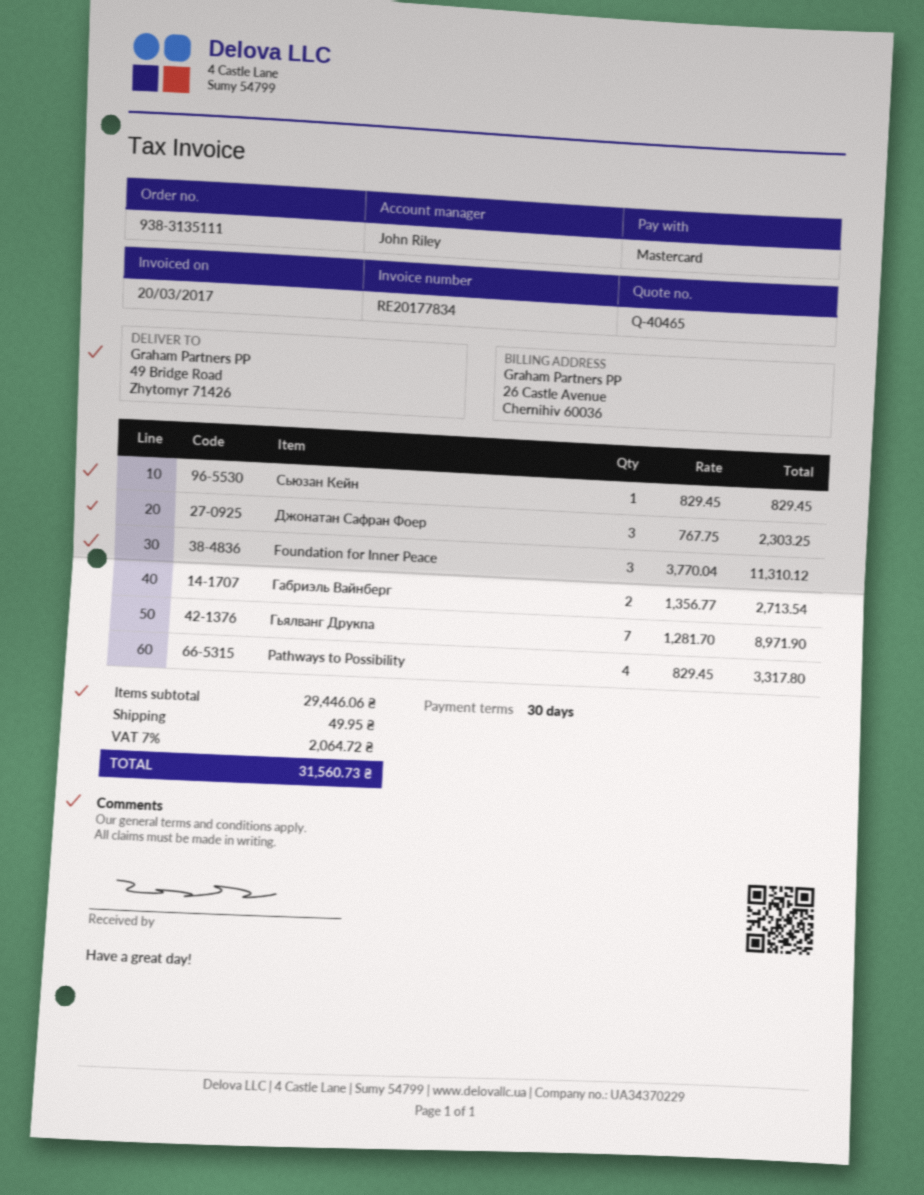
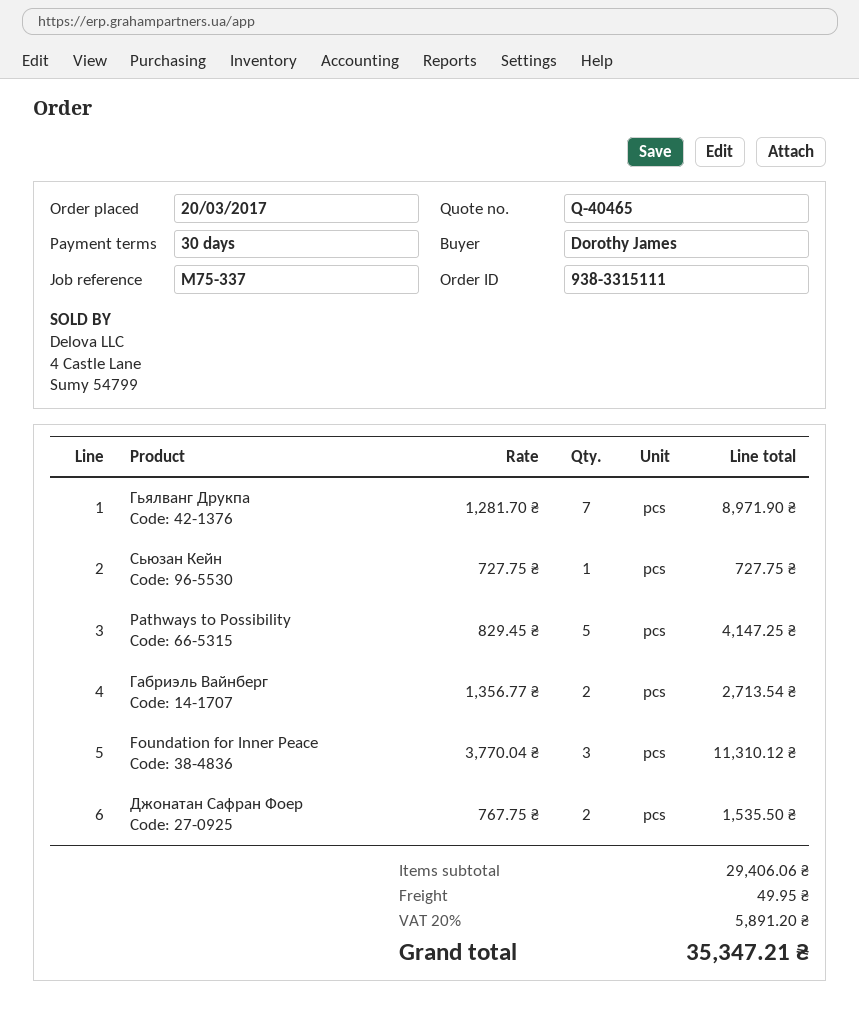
order number: 938-3135111 -> 938-3315111
Сьюзан Кейн: 1 x 829.45 = 829.45 -> 1 x 727.75 = 727.75
Джонатан Сафран Фоер: 3 x 767.75 = 2303.25 -> 2 x 767.75 = 1535.50
Pathways to Possibility: 4 x 829.45 = 3317.80 -> 5 x 829.45 = 4147.25
subtotal: 29446.06 -> 29406.06
tax: 7% = 2064.72 -> 20% = 5891.20
total: 31560.73 -> 35347.21

